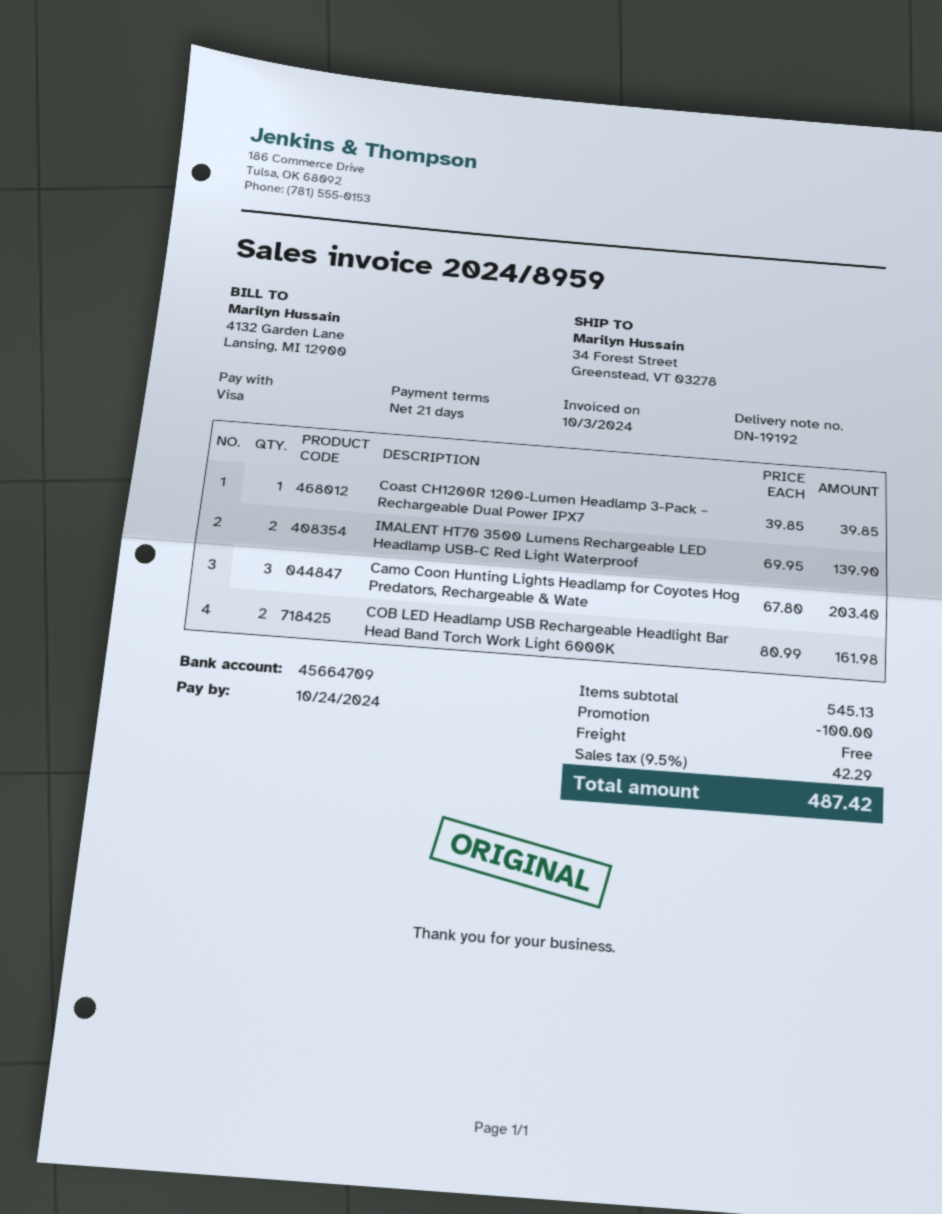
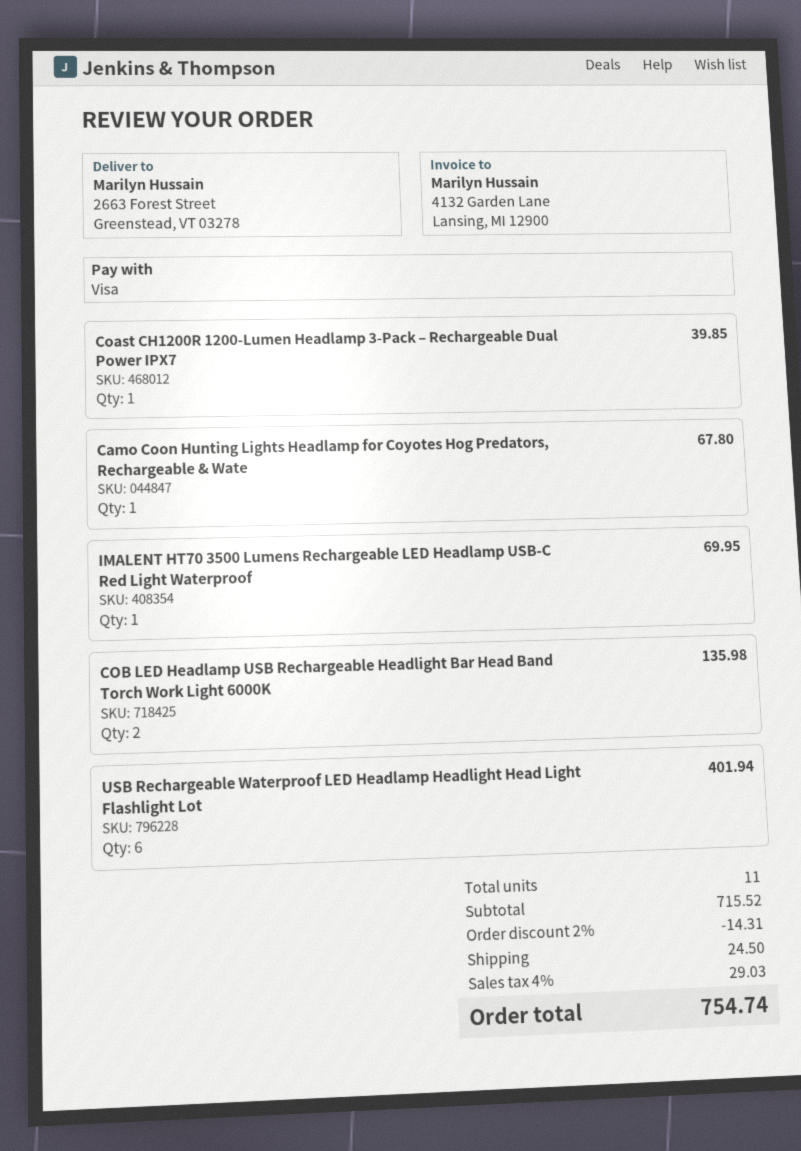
ship to: 34 Forest Street, Greenstead, VT 03278 -> 2663 Forest Street, Greenstead, VT 03278
IMALENT HT70 3500 Lumens Rechargeable LED Headlamp USB-C Red Light Waterproof: 2 for 139.90 -> 1 for 69.95
Camo Coon Hunting Lights Headlamp for Coyotes Hog Predators, Rechargeable & Wate: 3 for 203.40 -> 1 for 67.80
COB LED Headlamp USB Rechargeable Headlight Bar Head Band Torch Work Light 6000K: 2 for 161.98 -> 2 for 135.98
USB Rechargeable Waterproof LED Headlamp Headlight Head Light Flashlight Lot: none -> 6 for 401.94
subtotal: 545.13 -> 715.52
discount: 100.00 -> 14.31
shipping: 0.00 -> 24.50
tax: 9.5% = 42.29 -> 4% = 29.03
total: 487.42 -> 754.74

